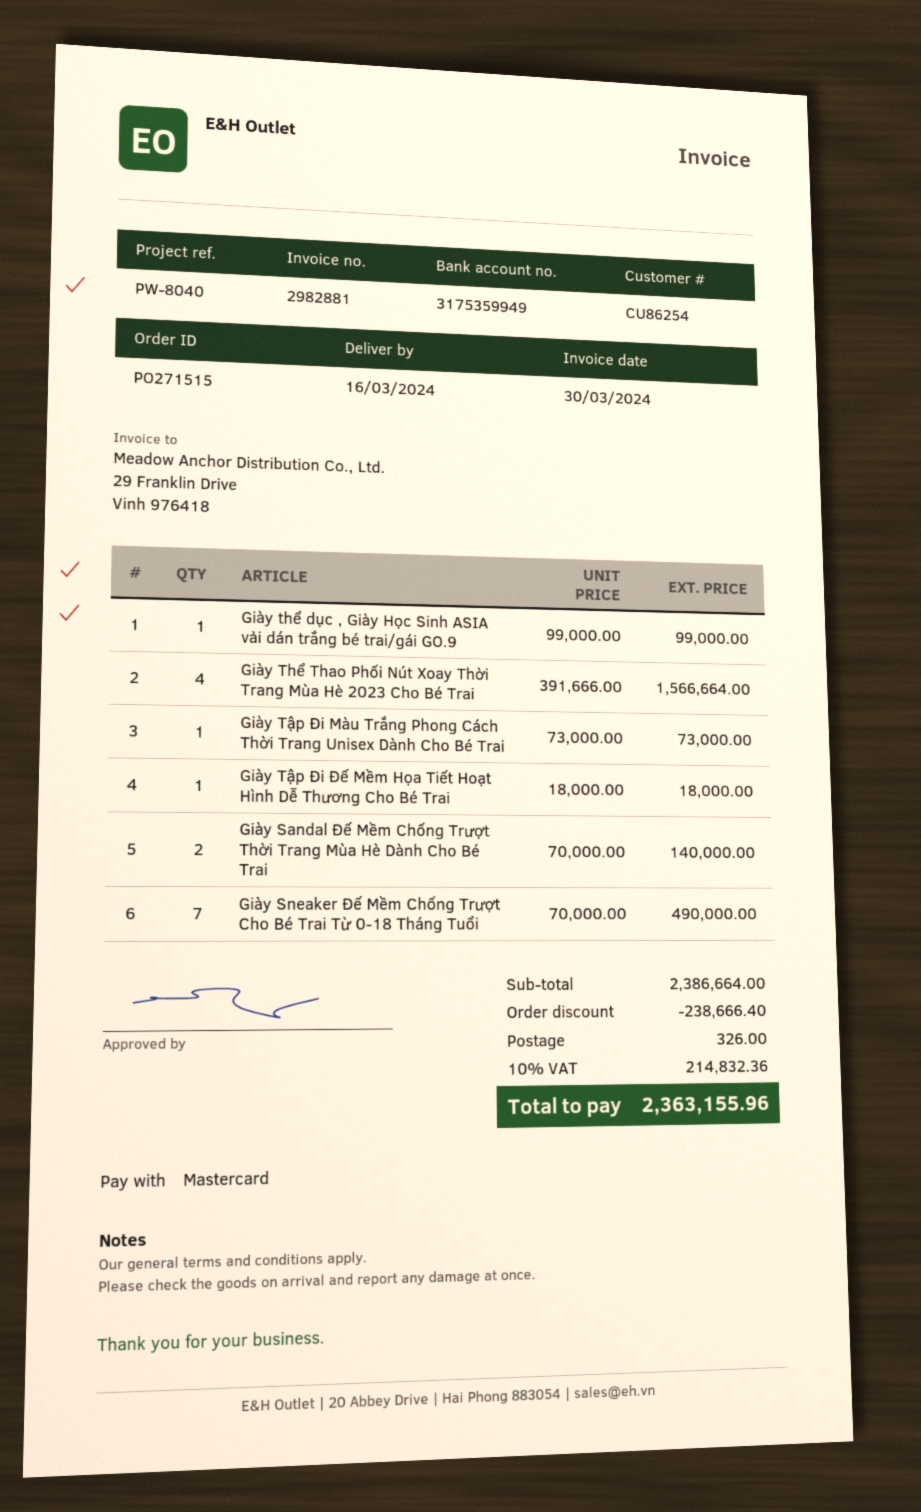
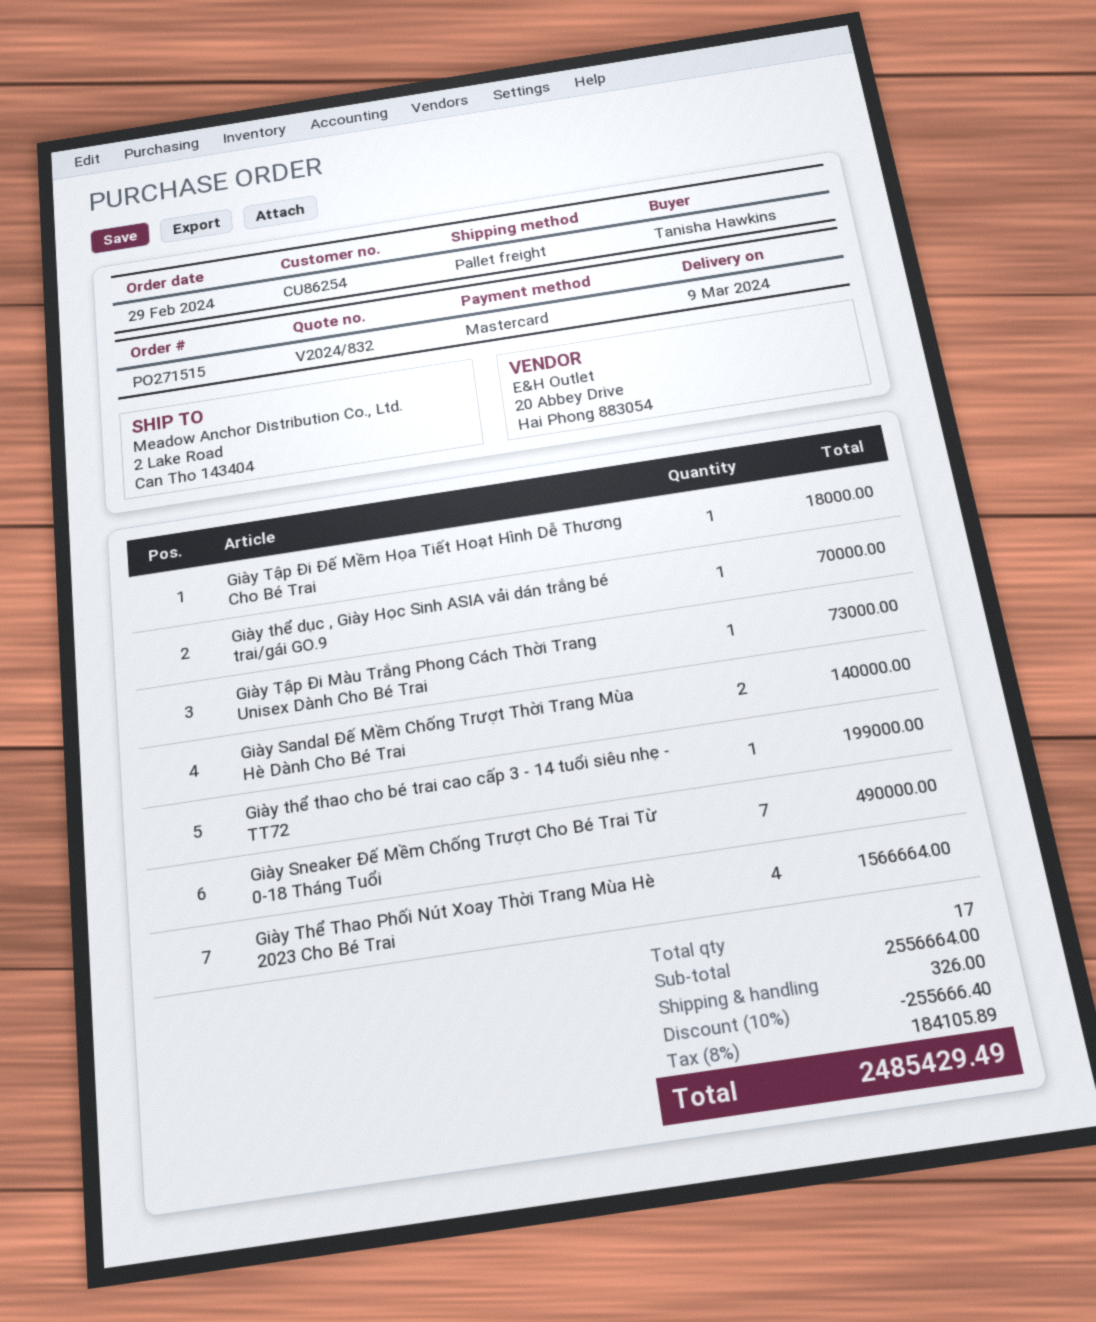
delivery date: 2024-03-16 -> 2024-03-09
Giày thể dục , Giày Học Sinh ASIA vải dán trắng bé trai/gái GO.9: 1 for 99000.00 -> 1 for 70000.00
Giày thể thao cho bé trai cao cấp 3 - 14 tuổi siêu nhẹ - TT72: none -> 1 for 199000.00
subtotal: 2386664.00 -> 2556664.00
discount: 238666.40 -> 255666.40
tax: 10% = 214832.36 -> 8% = 184105.89
total: 2363155.96 -> 2485429.49

